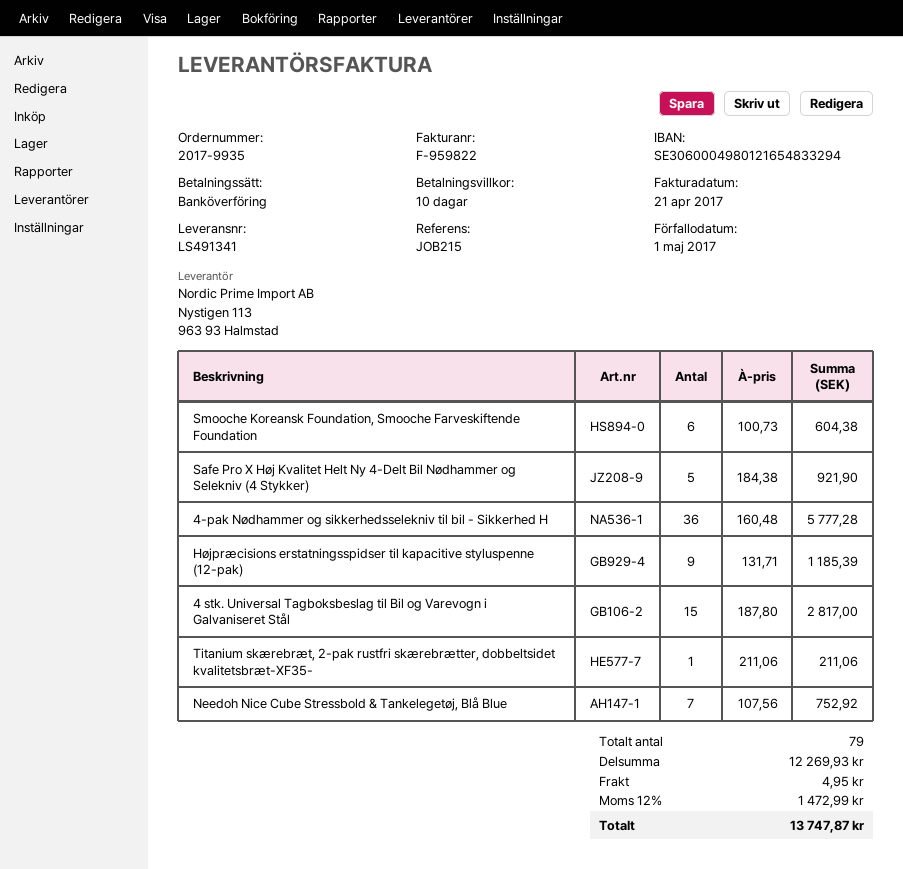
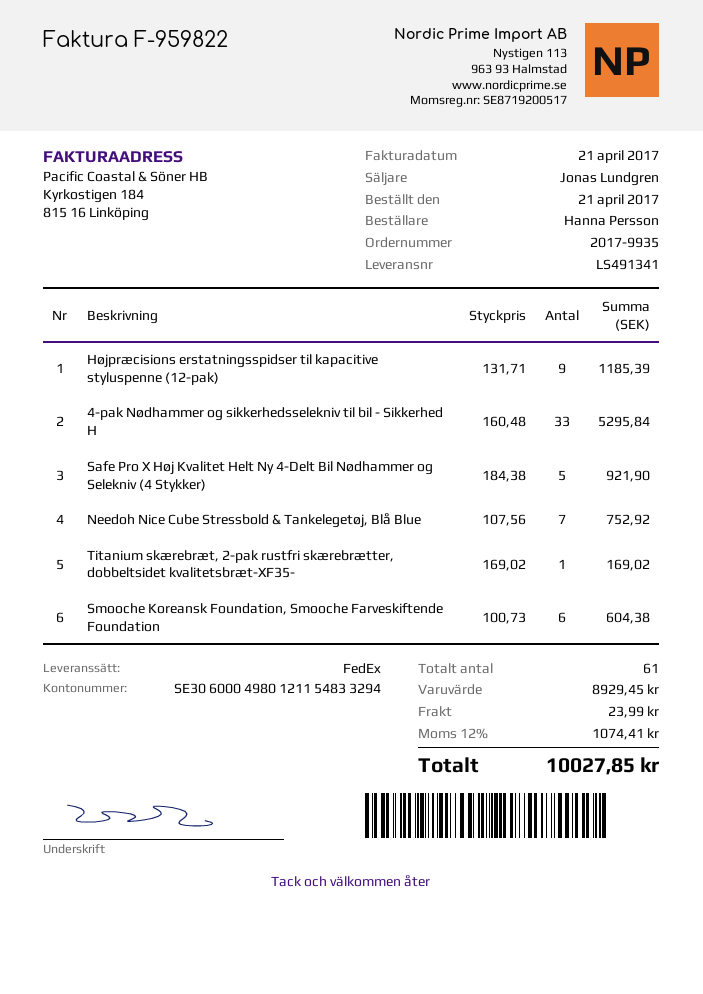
bank account: SE3060004980121654833294 -> SE3060004980121154833294
4-pak Nødhammer og sikkerhedsselekniv til bil - Sikkerhed H: 36 x 160.48 = 5777.28 -> 33 x 160.48 = 5295.84
4 stk. Universal Tagboksbeslag til Bil og Varevogn i Galvaniseret Stål: 15 x 187.80 = 2817.00 -> none
Titanium skærebræt, 2-pak rustfri skærebrætter, dobbeltsidet kvalitetsbræt-XF35-: 1 x 211.06 = 211.06 -> 1 x 169.02 = 169.02
total quantity: 79 -> 61
subtotal: 12269.93 -> 8929.45
shipping: 4.95 -> 23.99
tax: 12% = 1472.99 -> 12% = 1074.41
total: 13747.87 -> 10027.85

